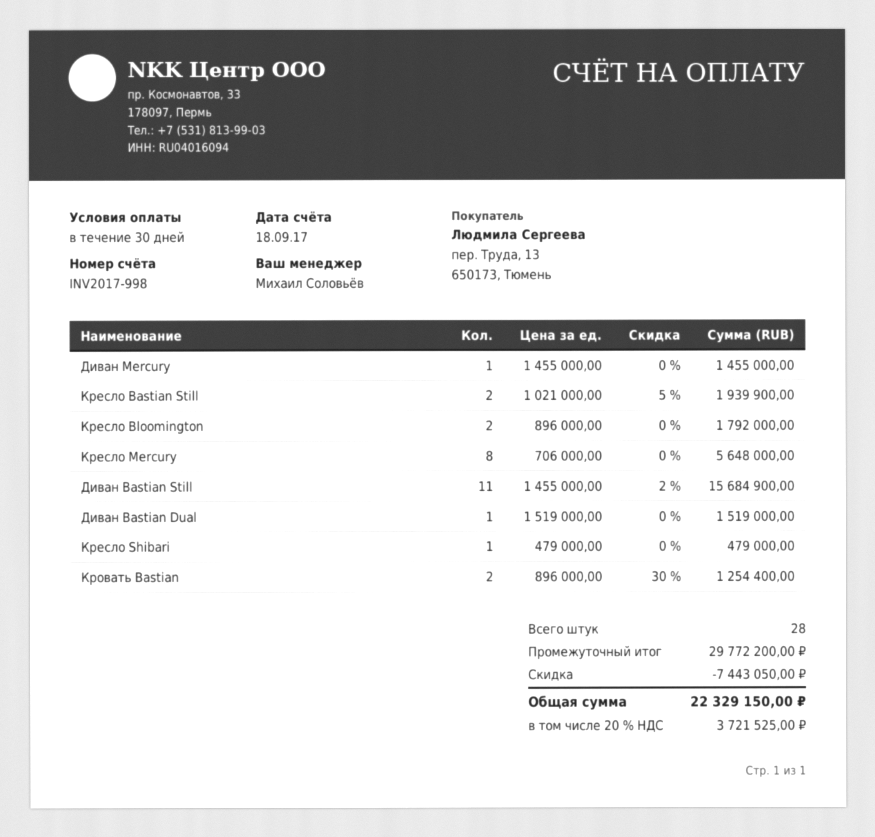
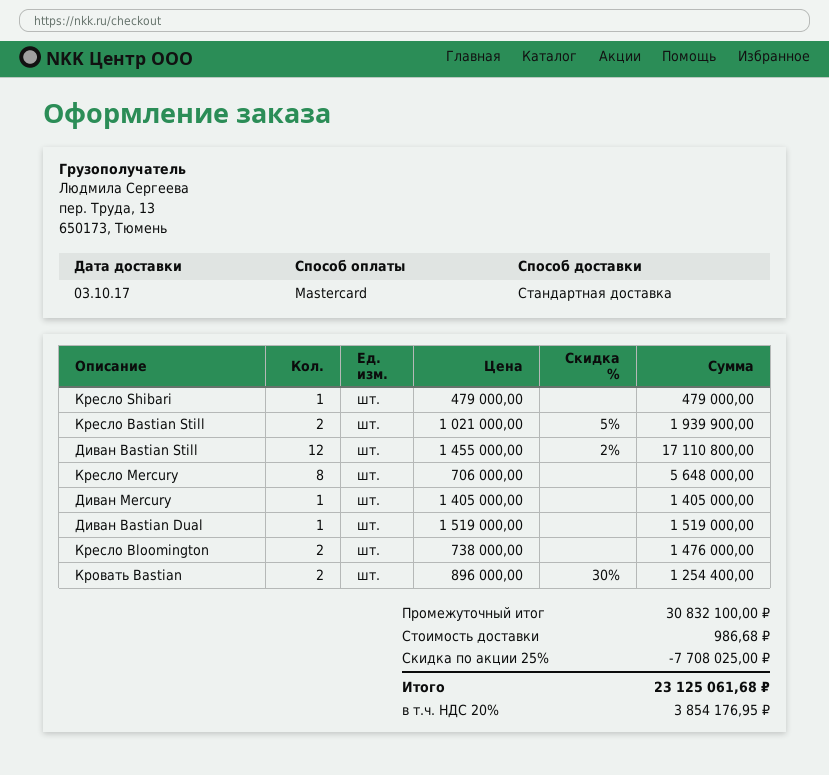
Диван Mercury: 1 x 1455000.00 = 1455000.00 -> 1 x 1405000.00 = 1405000.00
Кресло Bloomington: 2 x 896000.00 = 1792000.00 -> 2 x 738000.00 = 1476000.00
Диван Bastian Still: 11 x 1455000.00 - 2% = 15684900.00 -> 12 x 1455000.00 - 2% = 17110800.00
subtotal: 29772200.00 -> 30832100.00
discount: 7443050.00 -> 7708025.00
shipping: none -> 986.68
tax: 20% = 3721525.00 -> 20% = 3854176.95
total: 22329150.00 -> 23125061.68

